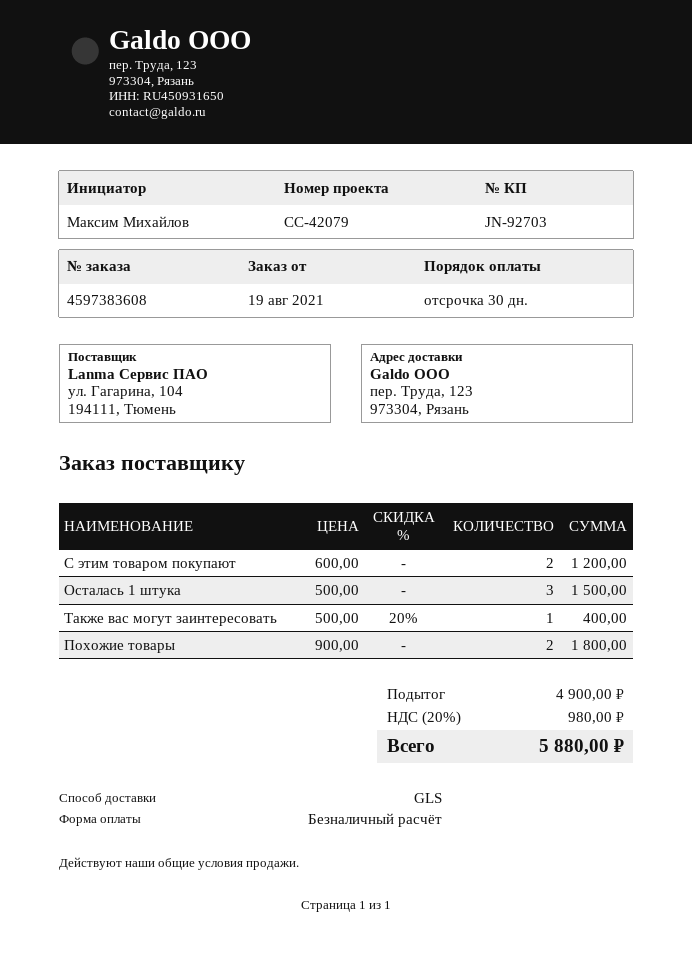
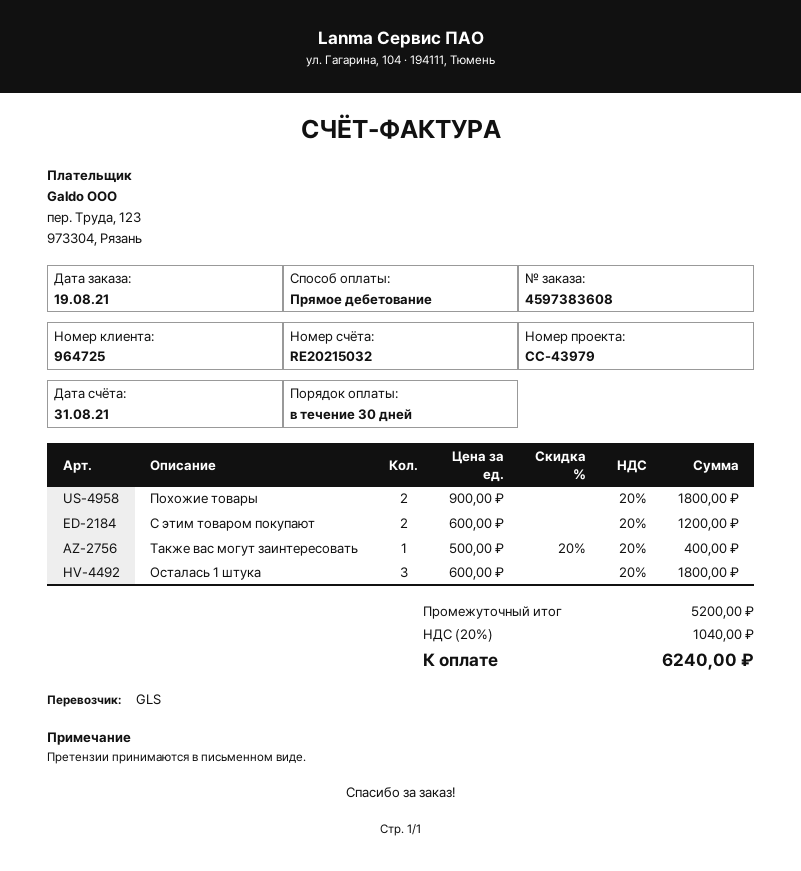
reference: CC-42079 -> CC-43979
payment method: bank transfer -> direct debit
Осталась 1 штука: 3 x 500.00 = 1500.00 -> 3 x 600.00 = 1800.00
subtotal: 4900.00 -> 5200.00
tax: 20% = 980.00 -> 20% = 1040.00
total: 5880.00 -> 6240.00

